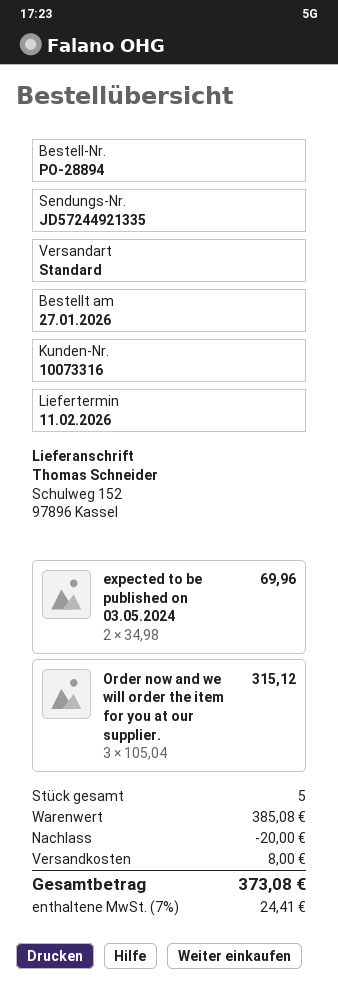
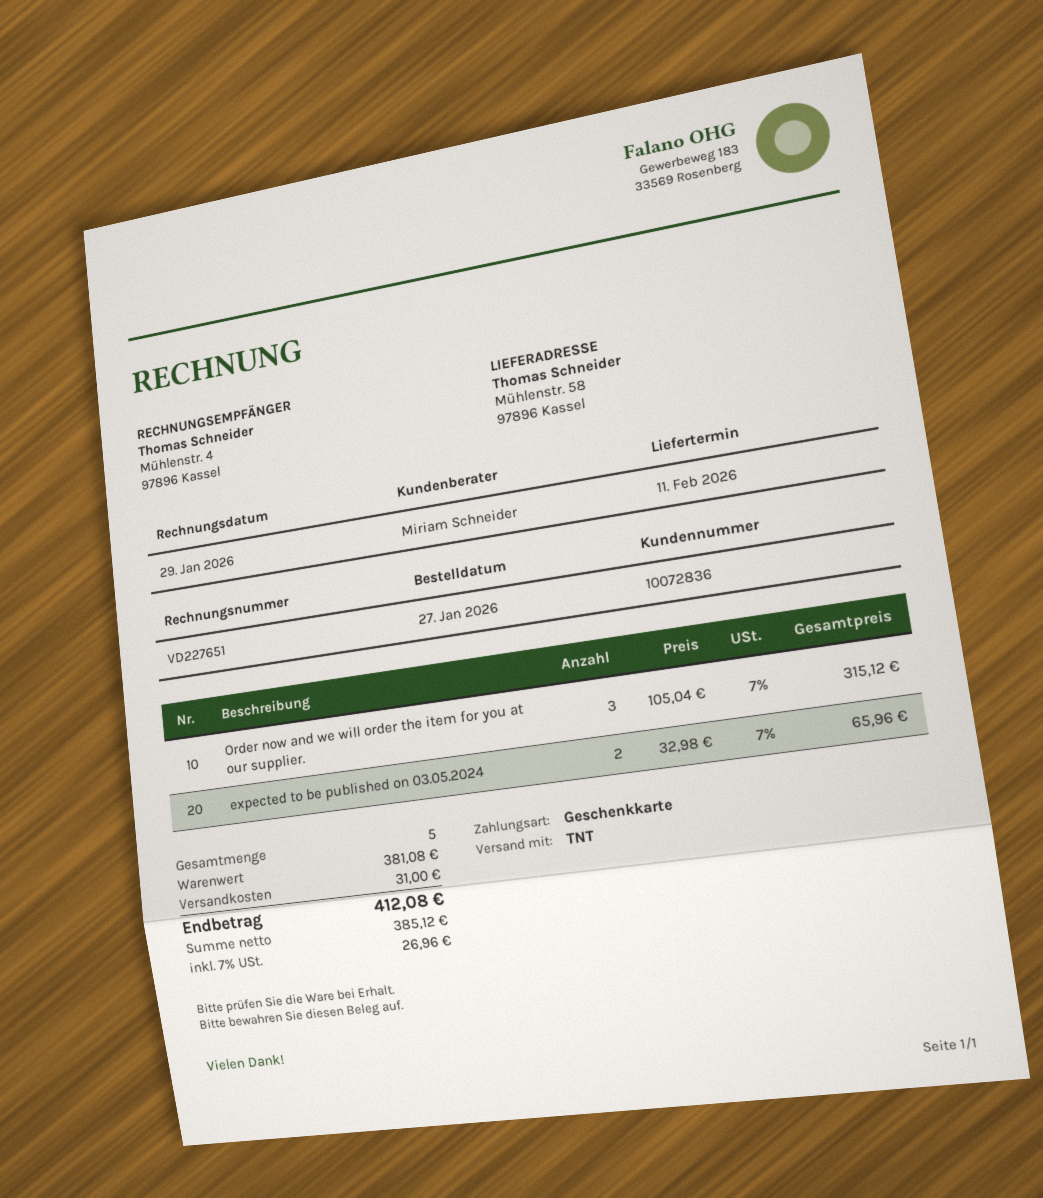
customer number: 10073316 -> 10072836
shipping method: standard -> TNT
ship to: Schulweg 152, 97896 Kassel -> Mühlenstr. 58, 97896 Kassel
expected to be published on 03.05.2024: 2 x 34.98 = 69.96 -> 2 x 32.98 = 65.96
subtotal: 385.08 -> 381.08
discount: 20.00 -> none
shipping: 8.00 -> 31.00
tax: 7% = 24.41 -> 7% = 26.96
total: 373.08 -> 412.08

